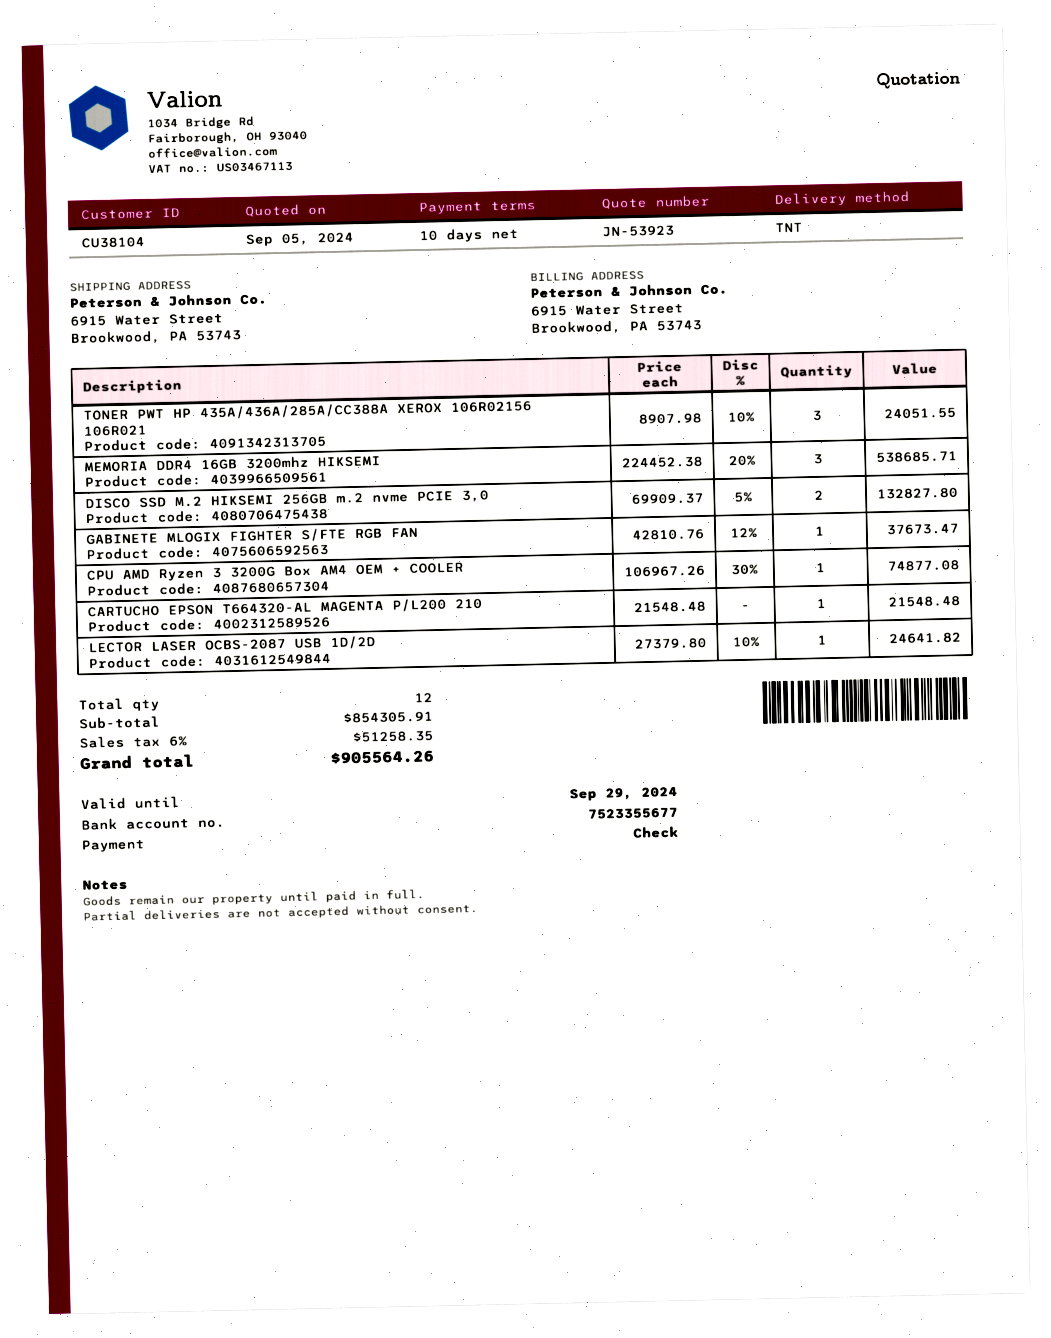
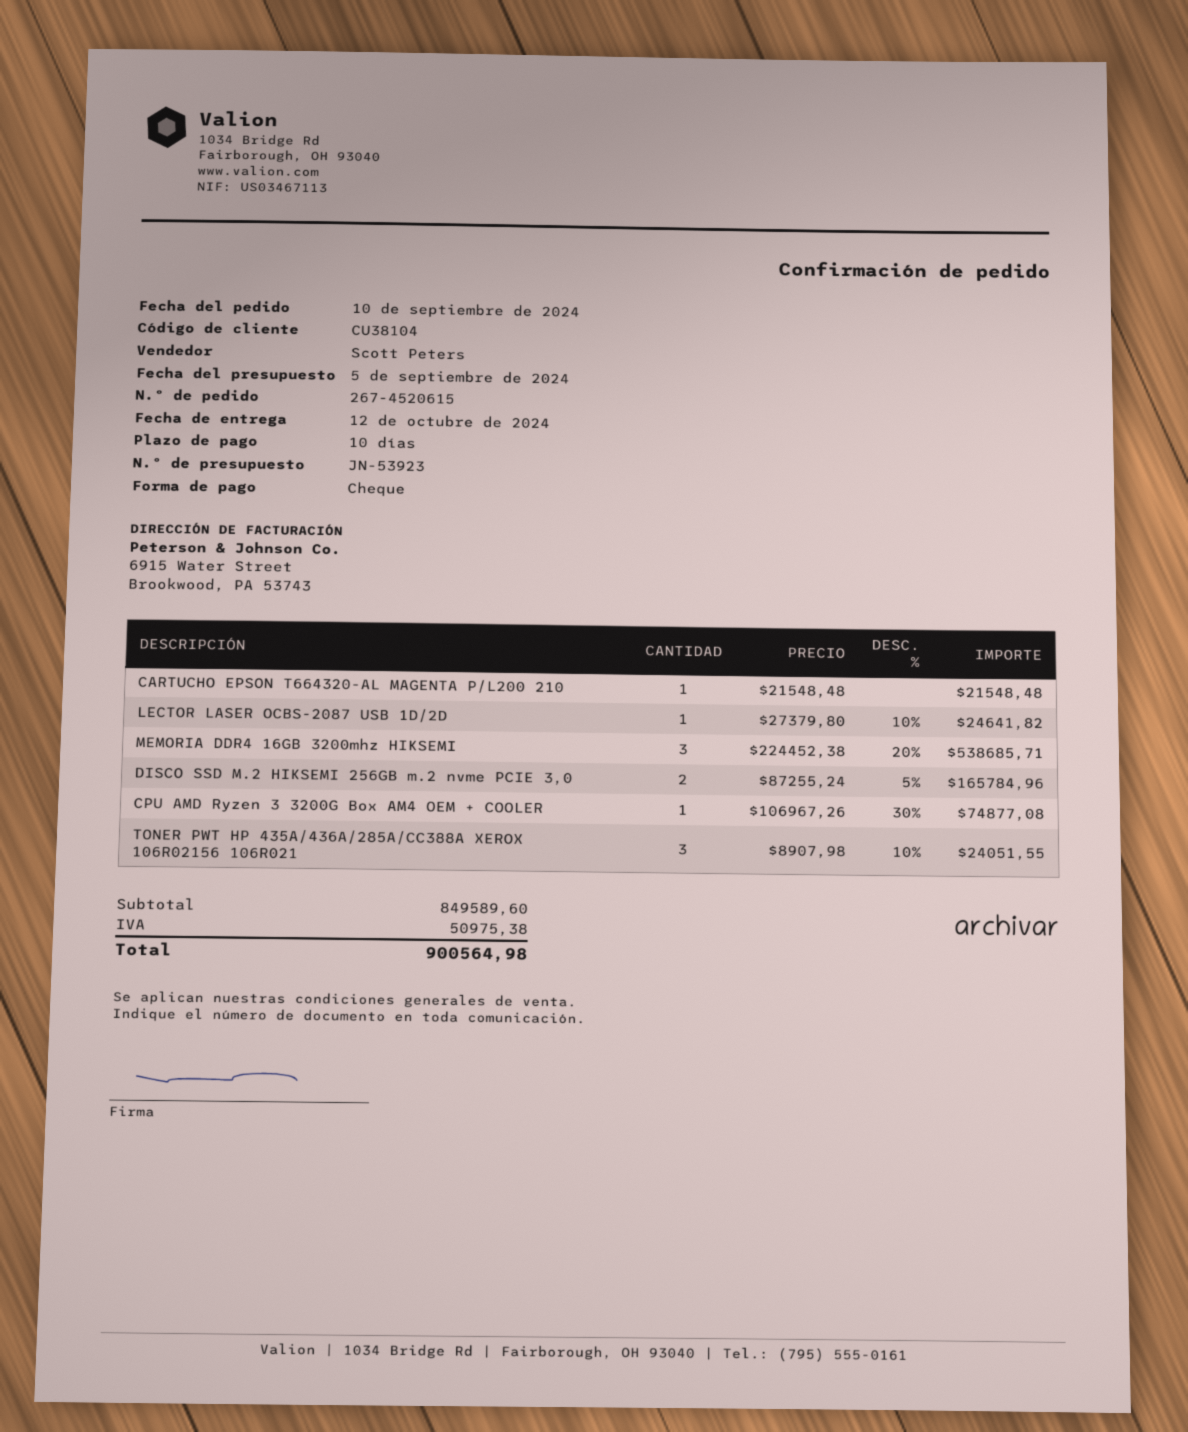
DISCO SSD M.2 HIKSEMI 256GB m.2 nvme PCIE 3,0: 2 x 69909.37 - 5% = 132827.80 -> 2 x 87255.24 - 5% = 165784.96
GABINETE MLOGIX FIGHTER S/FTE RGB FAN: 1 x 42810.76 - 12% = 37673.47 -> none
subtotal: 854305.91 -> 849589.60
tax: 51258.35 -> 50975.38
total: 905564.26 -> 900564.98

